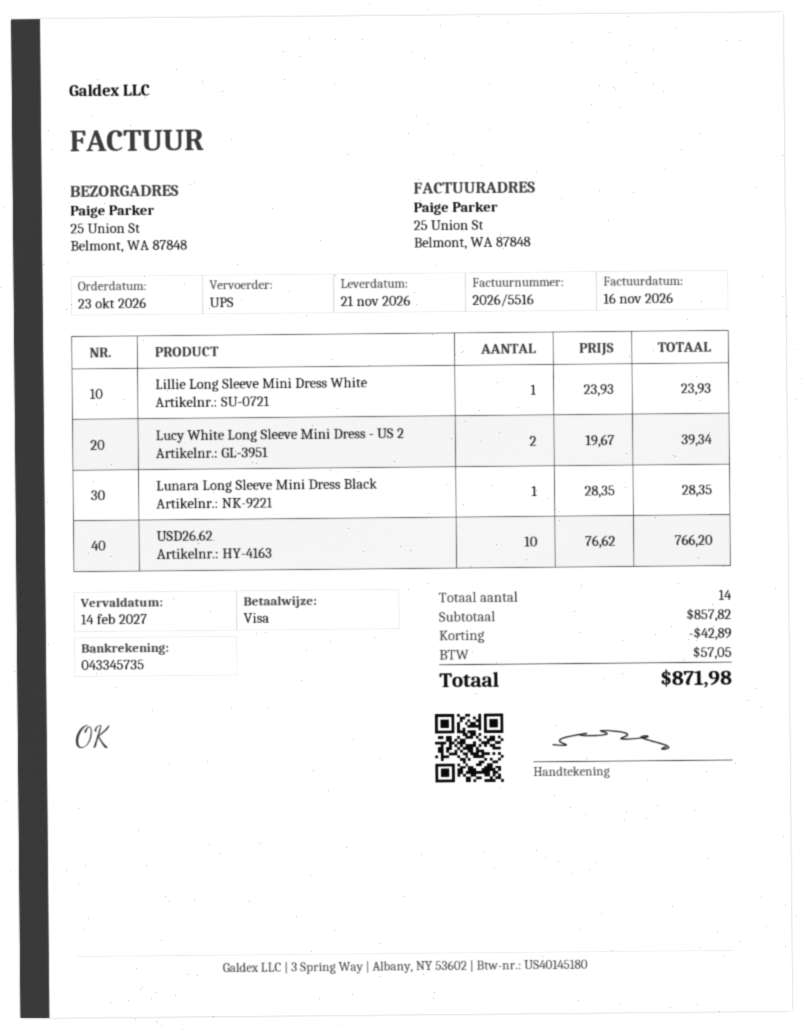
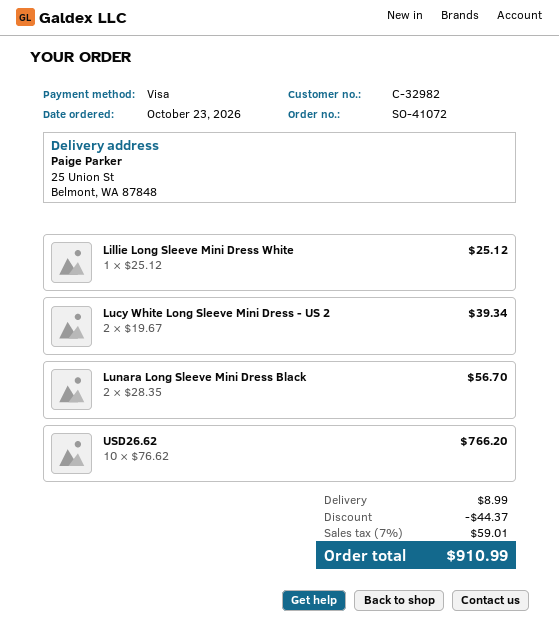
Lillie Long Sleeve Mini Dress White: 1 x 23.93 = 23.93 -> 1 x 25.12 = 25.12
Lunara Long Sleeve Mini Dress Black: 1 x 28.35 = 28.35 -> 2 x 28.35 = 56.70
discount: 42.89 -> 44.37
shipping: none -> 8.99
tax: 57.05 -> 59.01
total: 871.98 -> 910.99

